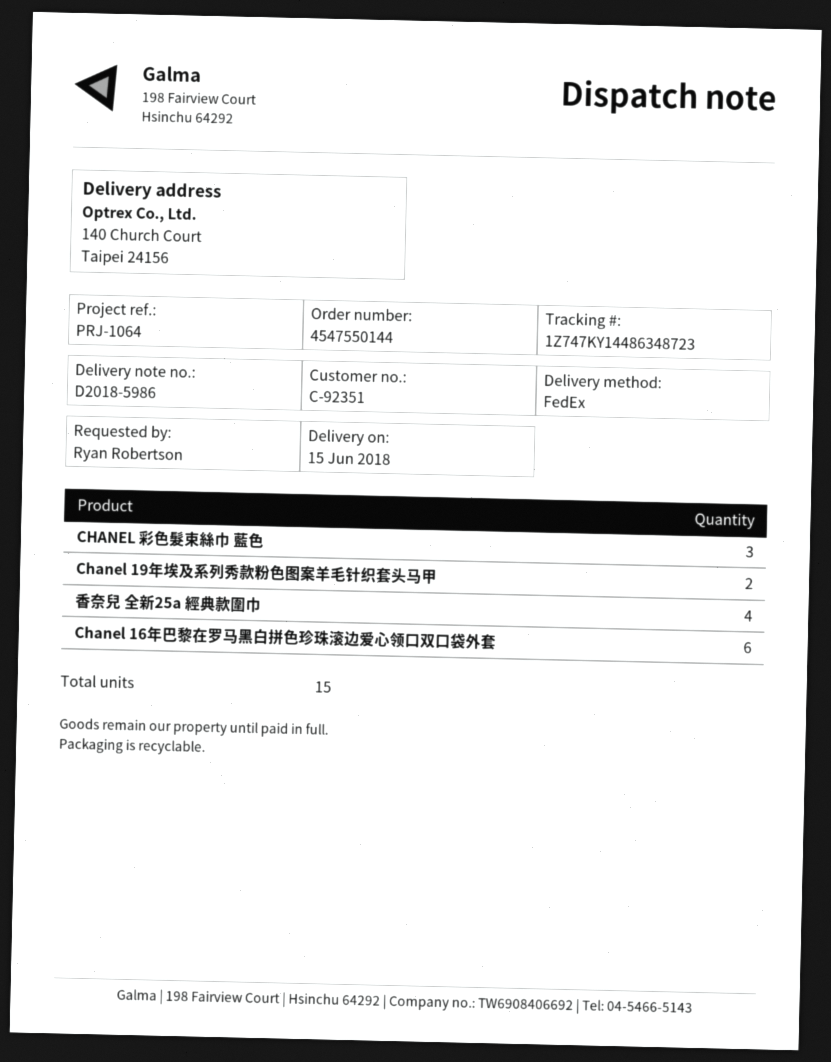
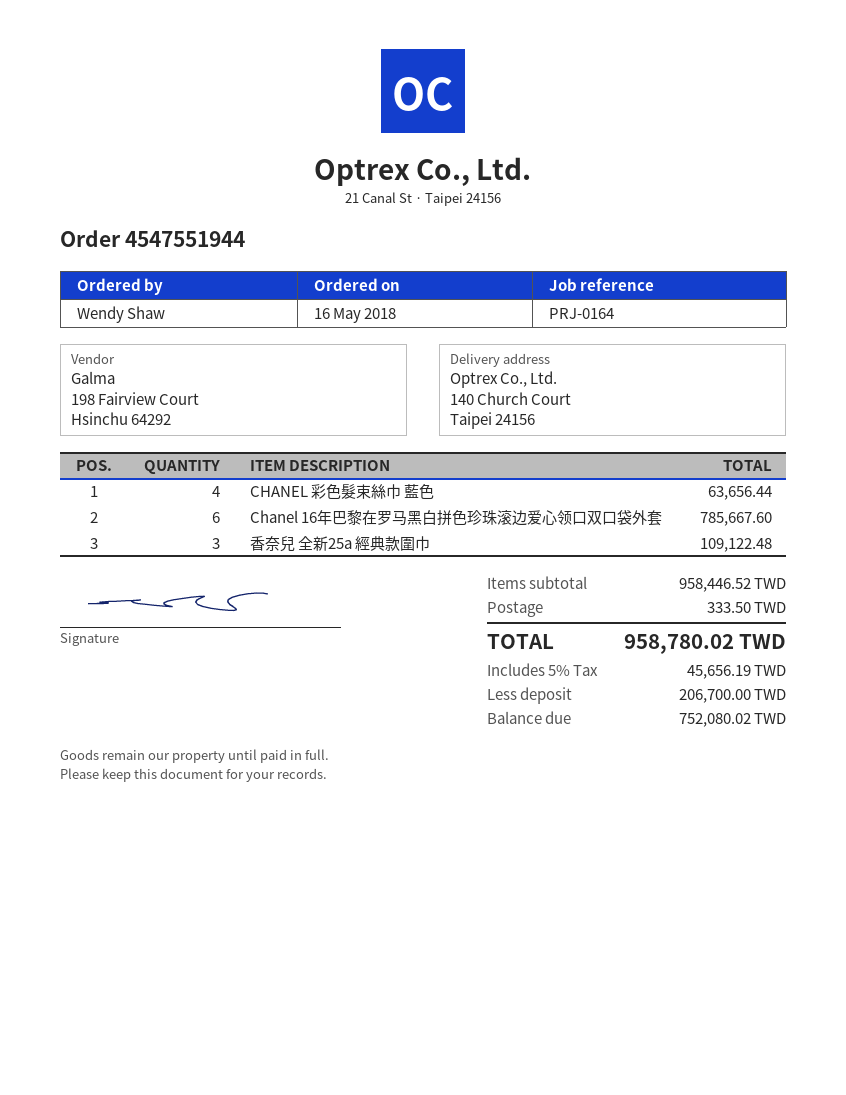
order number: 4547550144 -> 4547551944
reference: PRJ-1064 -> PRJ-0164
ordered by: Ryan Robertson -> Wendy Shaw
CHANEL 彩色髮束絲巾 藍色: 3 -> 4
Chanel 19年埃及系列秀款粉色图案羊毛针织套头马甲: 2 -> none
香奈兒 全新25a 經典款圍巾: 4 -> 3

